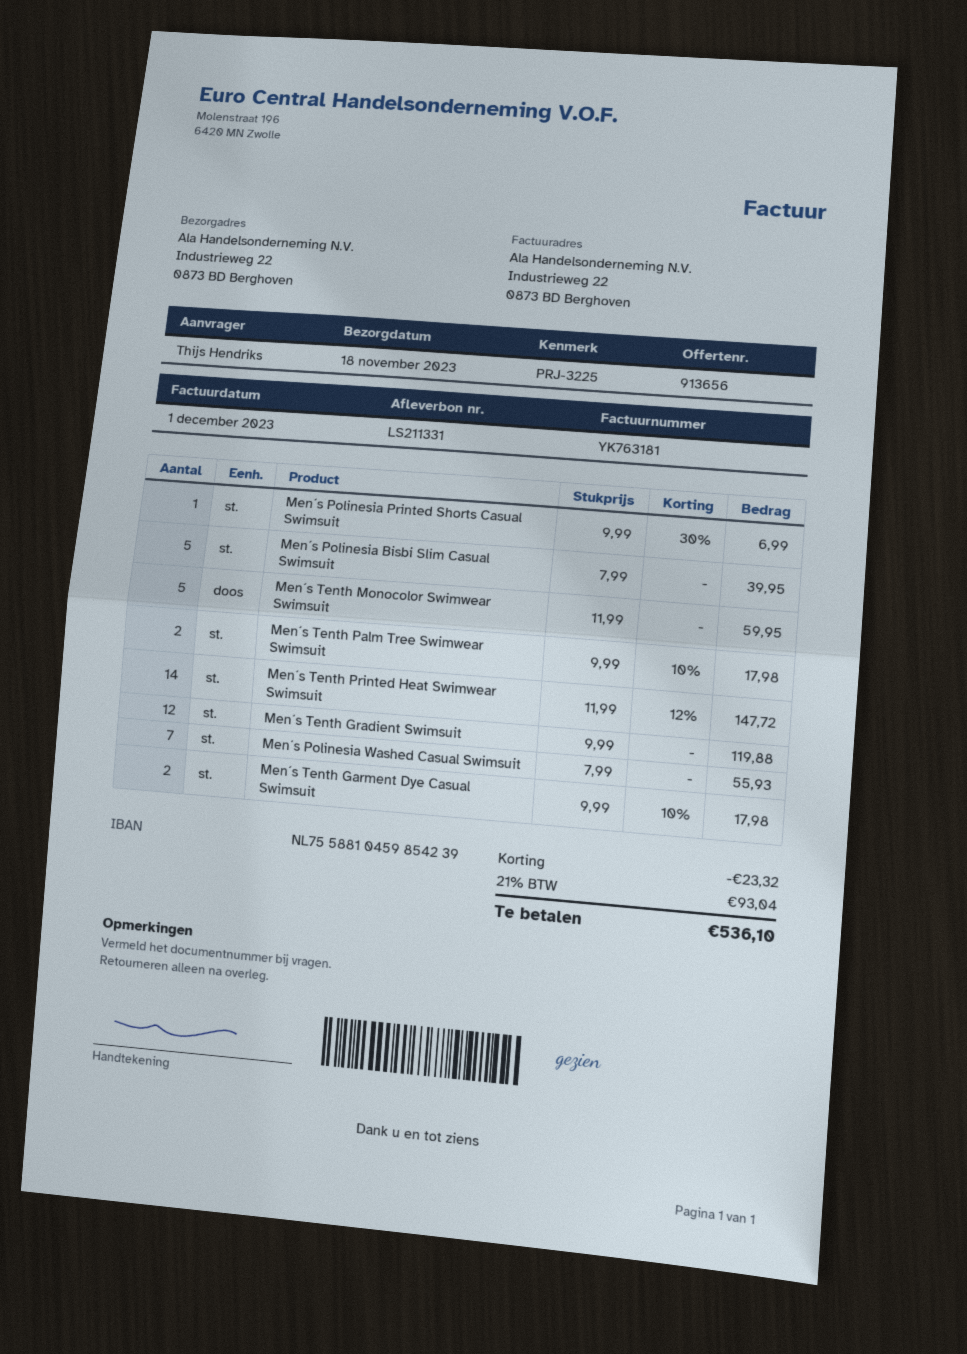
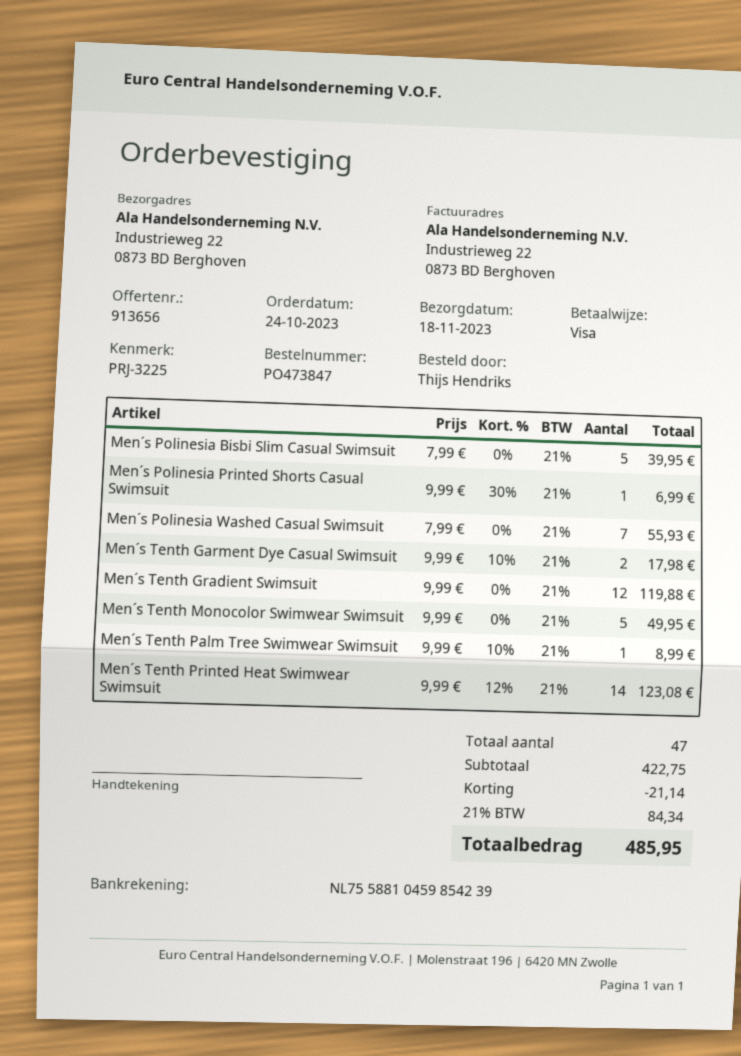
Men´s Tenth Monocolor Swimwear Swimsuit: 5 x 11.99 = 59.95 -> 5 x 9.99 = 49.95
Men´s Tenth Palm Tree Swimwear Swimsuit: 2 x 9.99 - 10% = 17.98 -> 1 x 9.99 - 10% = 8.99
Men´s Tenth Printed Heat Swimwear Swimsuit: 14 x 11.99 - 12% = 147.72 -> 14 x 9.99 - 12% = 123.08
discount: 23.32 -> 21.14
tax: 21% = 93.04 -> 21% = 84.34
total: 536.10 -> 485.95

